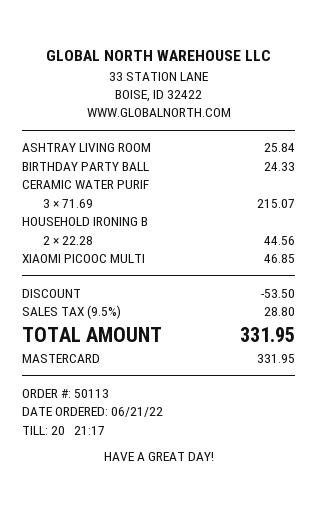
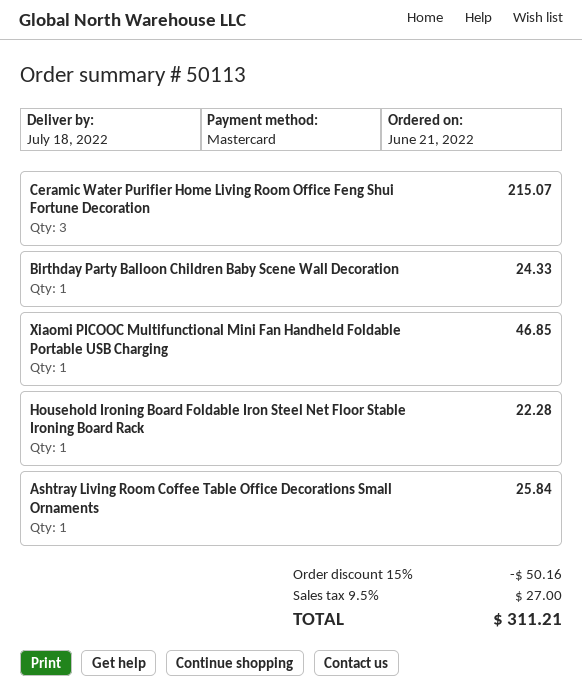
HOUSEHOLD IRONING B: 2 for 44.56 -> 1 for 22.28
discount: 53.50 -> 50.16
tax: 9.5% = 28.80 -> 9.5% = 27.00
total: 331.95 -> 311.21

